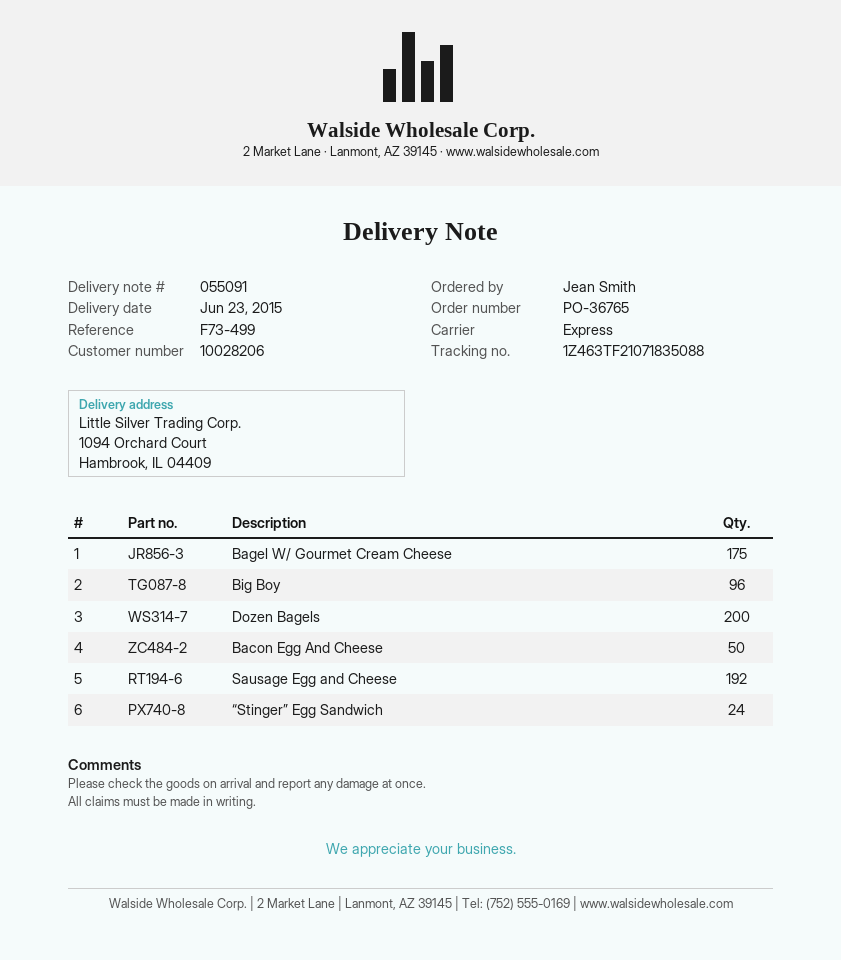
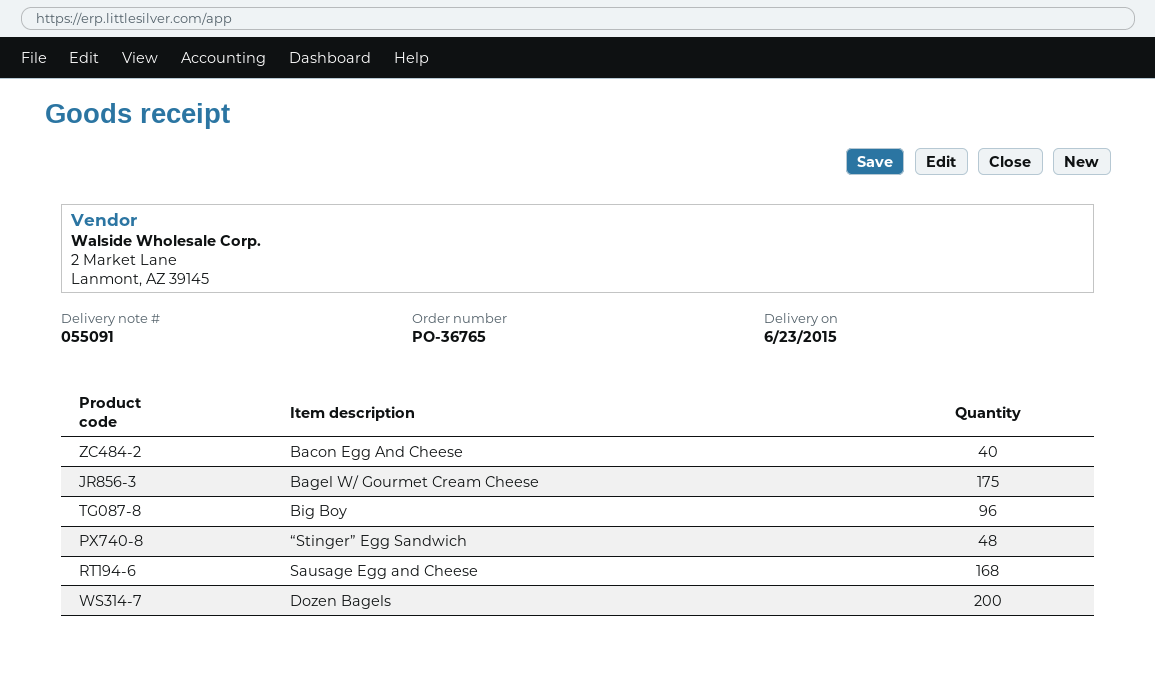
Bacon Egg And Cheese: 50 -> 40
Sausage Egg and Cheese: 192 -> 168
“Stinger” Egg Sandwich: 24 -> 48

